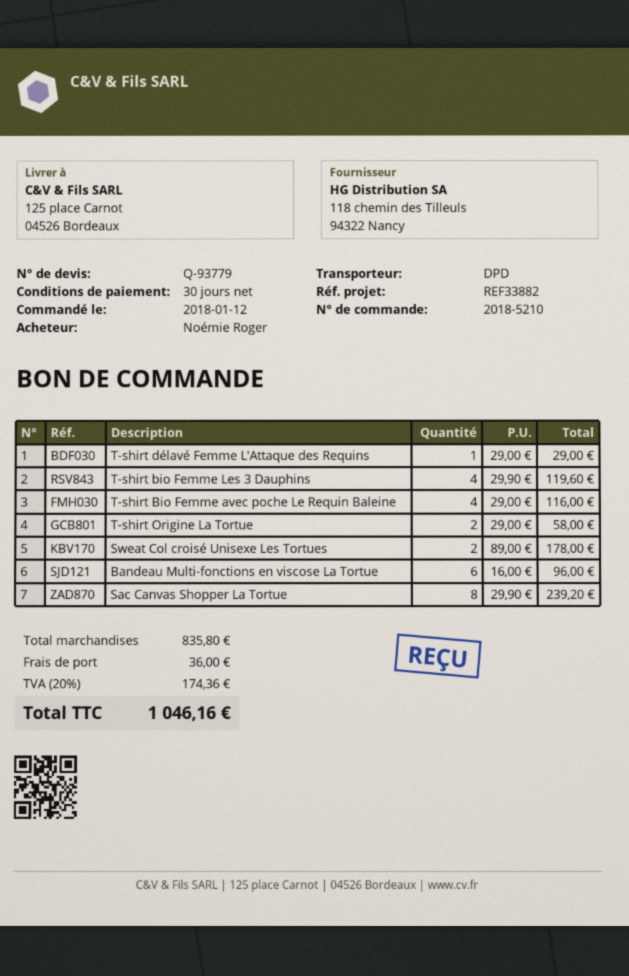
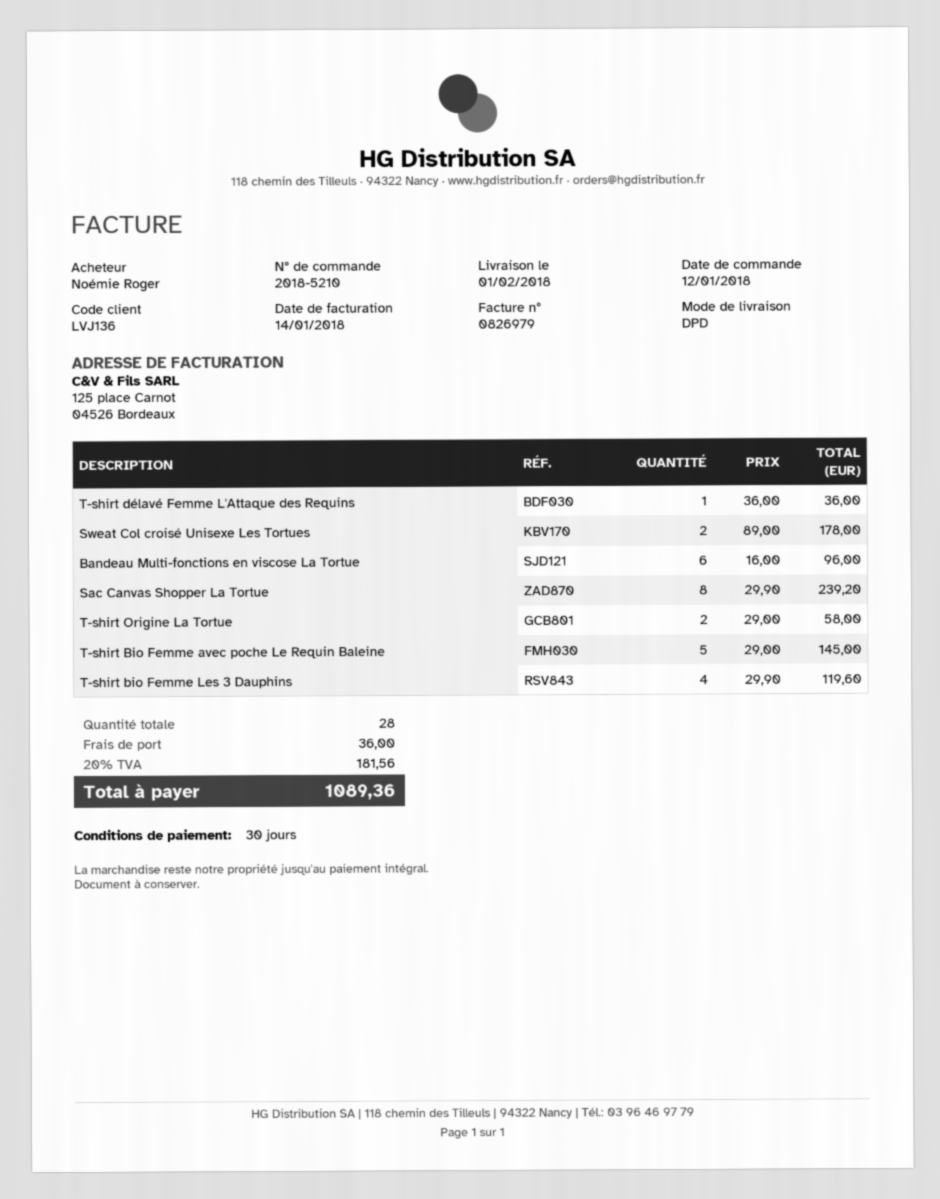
T-shirt délavé Femme L'Attaque des Requins: 1 x 29.00 = 29.00 -> 1 x 36.00 = 36.00
T-shirt Bio Femme avec poche Le Requin Baleine: 4 x 29.00 = 116.00 -> 5 x 29.00 = 145.00
tax: 20% = 174.36 -> 20% = 181.56
total: 1046.16 -> 1089.36

